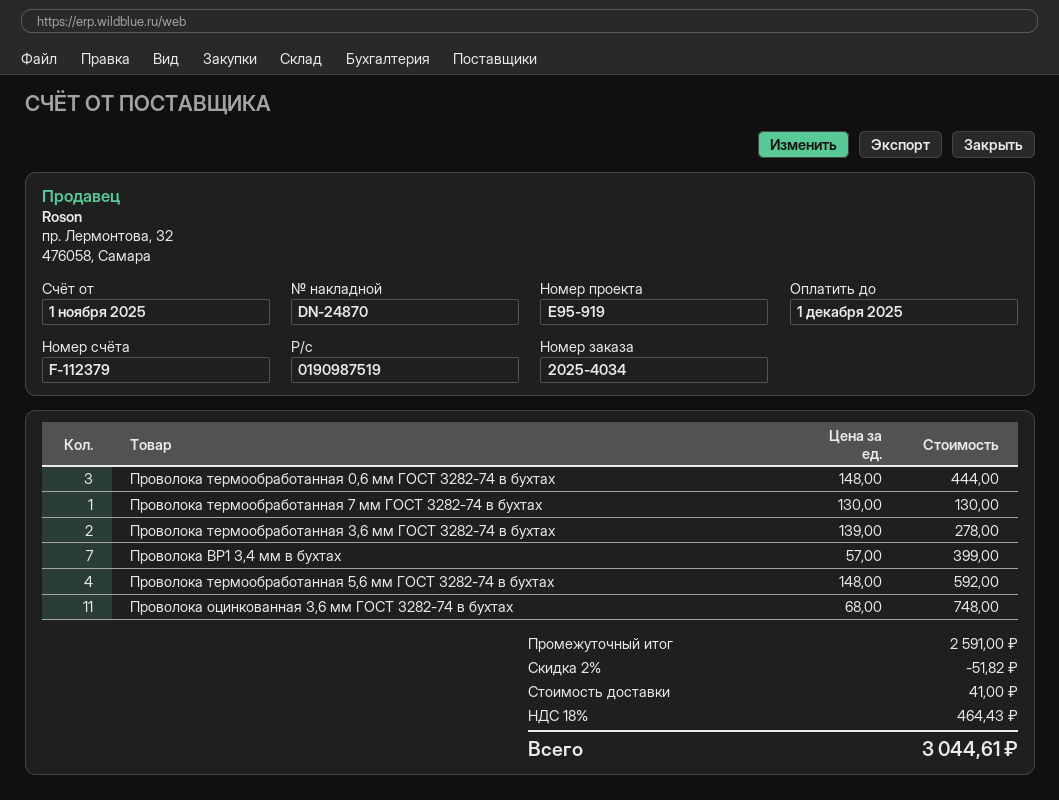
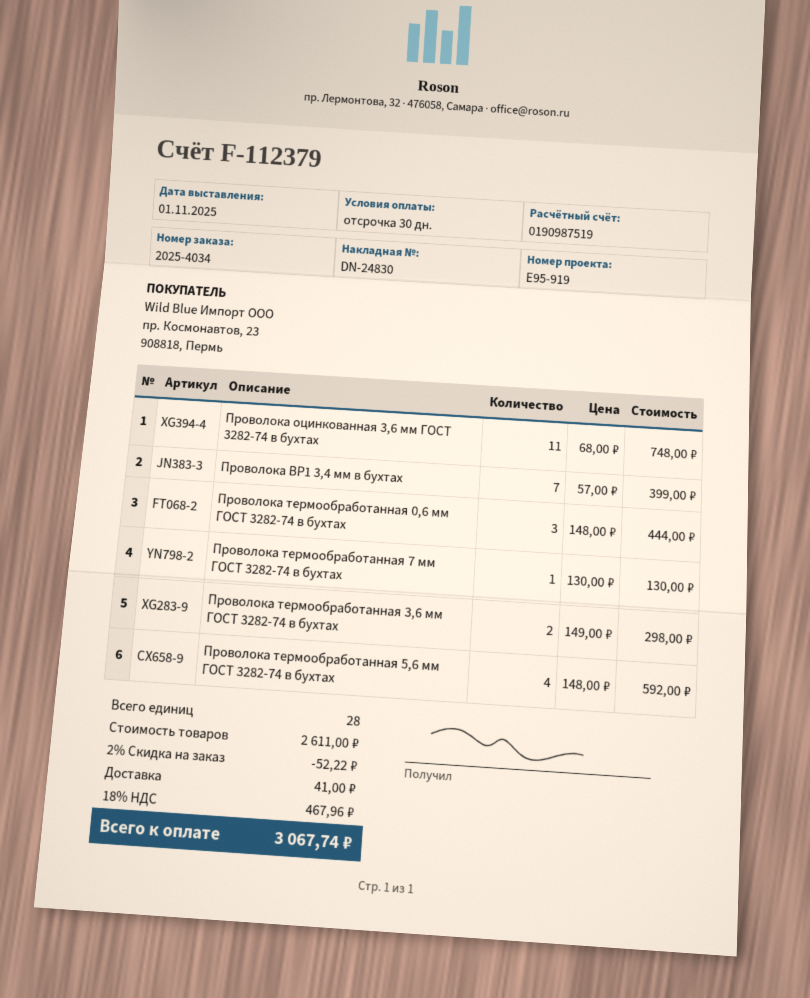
delivery note number: DN-24870 -> DN-24830
Проволока термообработанная 3,6 мм ГОСТ 3282-74 в бухтах: 2 x 139.00 = 278.00 -> 2 x 149.00 = 298.00
subtotal: 2591.00 -> 2611.00
discount: 2% = 51.82 -> 2% = 52.22
tax: 18% = 464.43 -> 18% = 467.96
total: 3044.61 -> 3067.74

